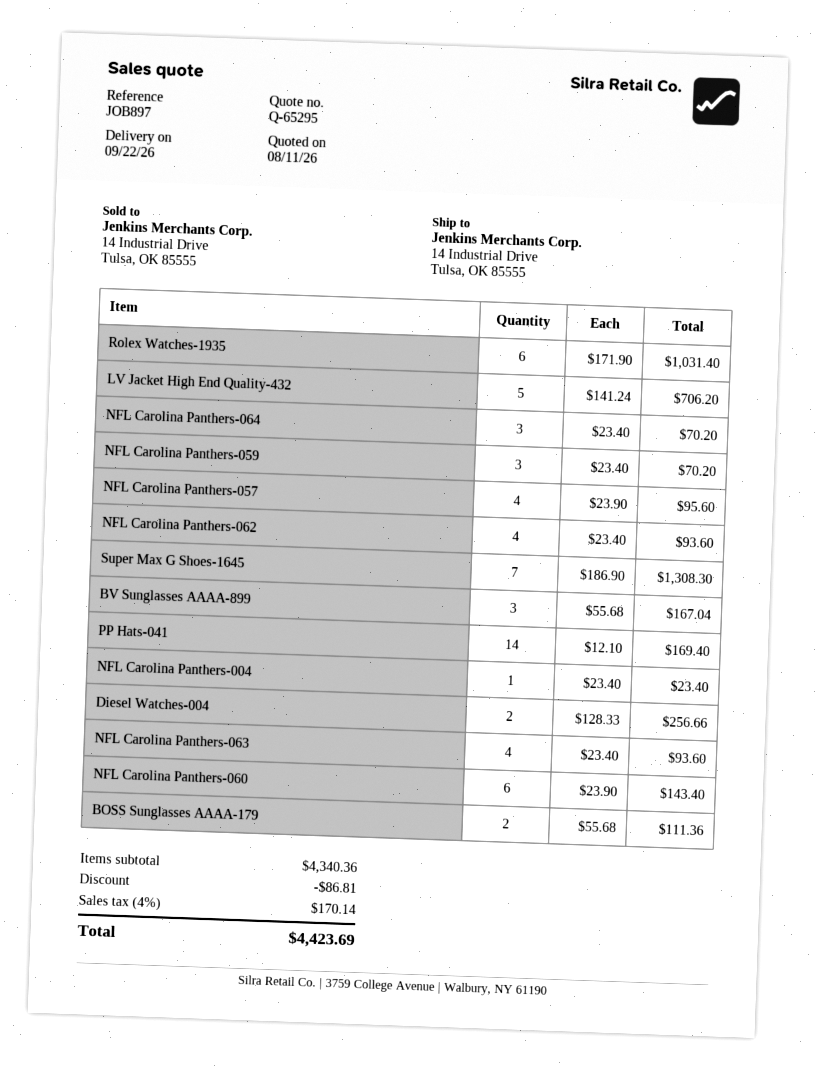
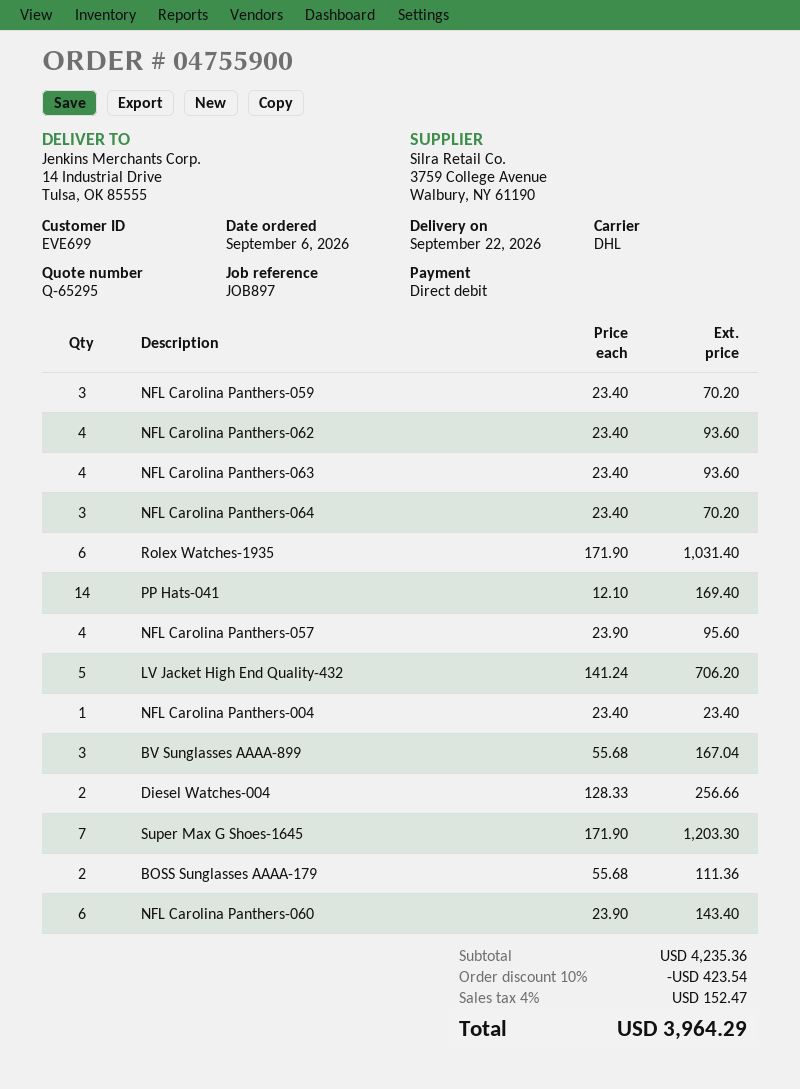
Super Max G Shoes-1645: 7 x 186.90 = 1308.30 -> 7 x 171.90 = 1203.30
subtotal: 4340.36 -> 4235.36
discount: 86.81 -> 423.54
tax: 4% = 170.14 -> 4% = 152.47
total: 4423.69 -> 3964.29

